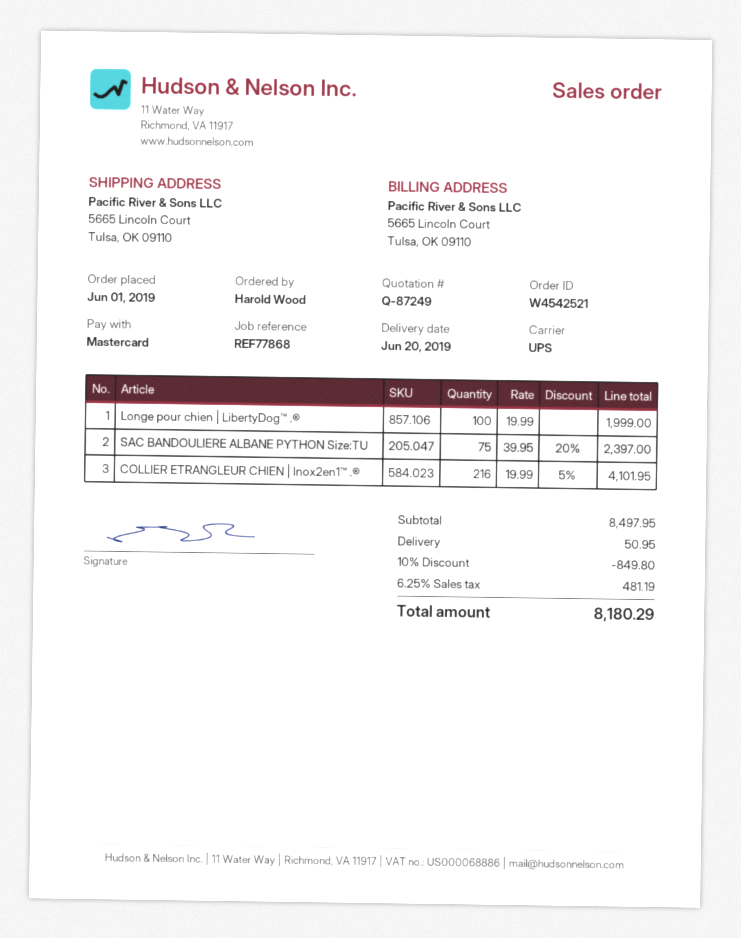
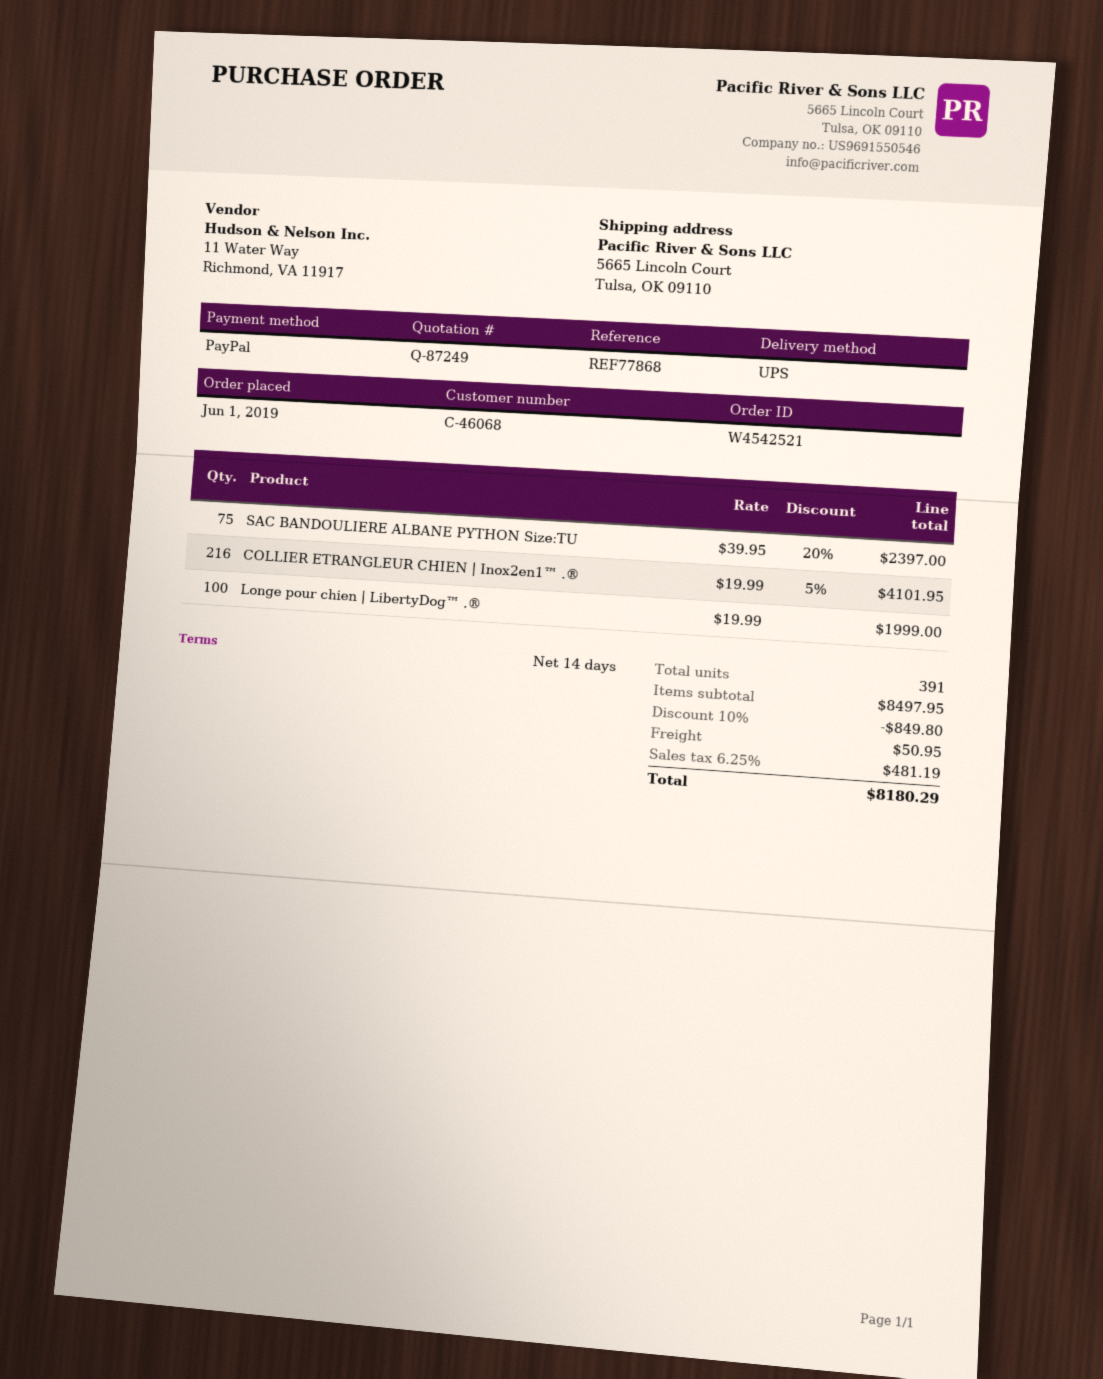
payment method: Mastercard -> PayPal

